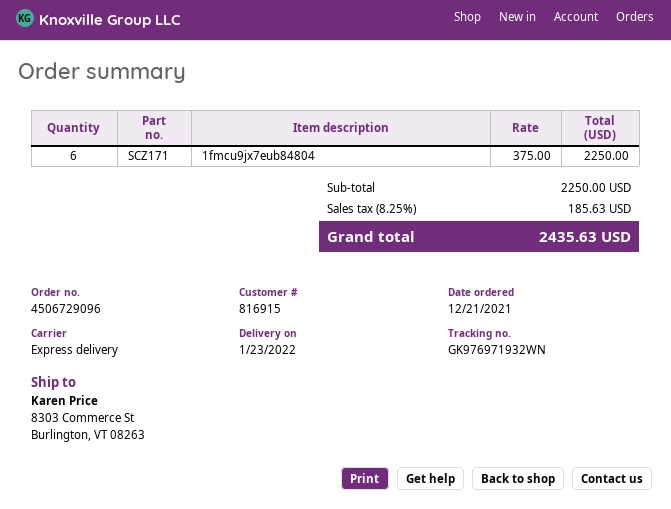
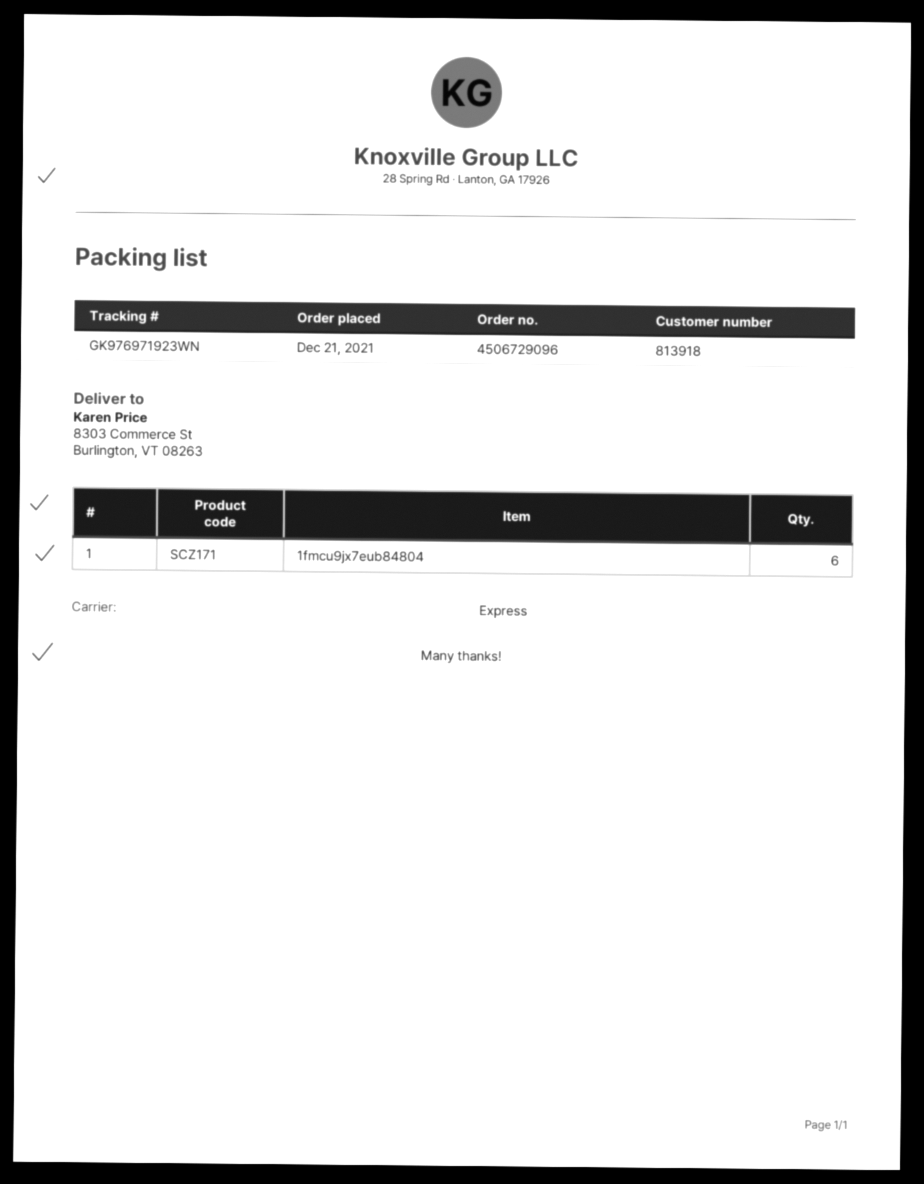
customer number: 816915 -> 813918
tracking number: GK976971932WN -> GK976971923WN

